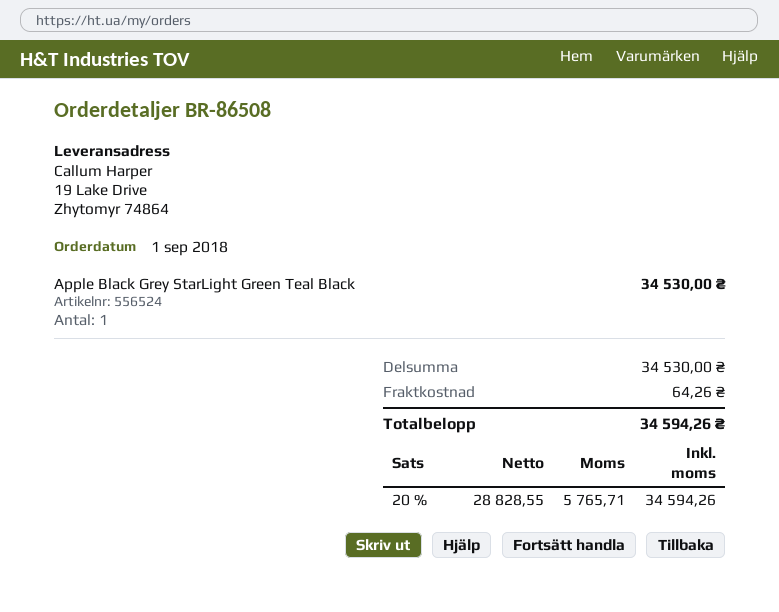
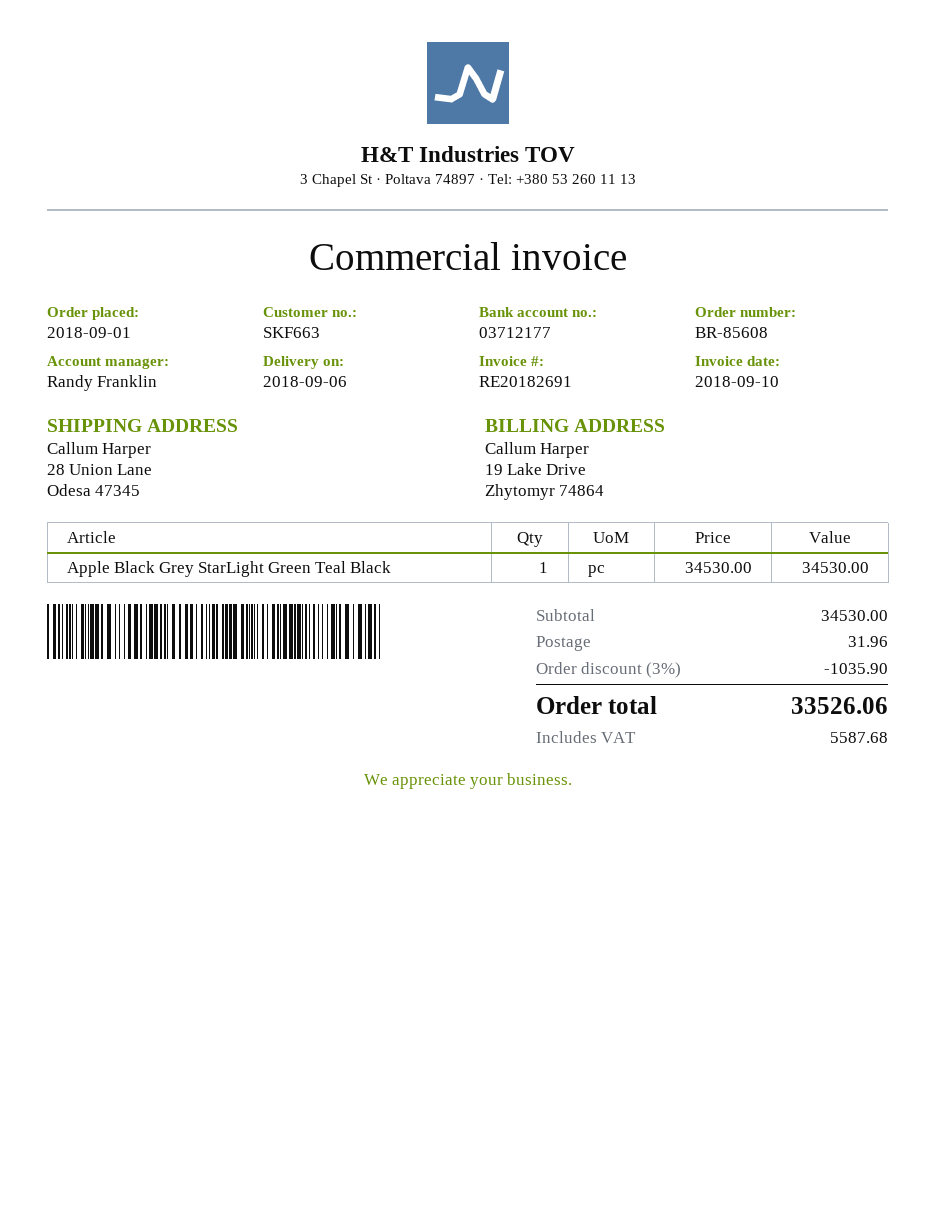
order number: BR-86508 -> BR-85608
ship to: 19 Lake Drive, Zhytomyr 74864 -> 28 Union Lane, Odesa 47345
discount: none -> 3% = 1035.90
shipping: 64.26 -> 31.96
tax: 5765.71 -> 5587.68
total: 34594.26 -> 33526.06

